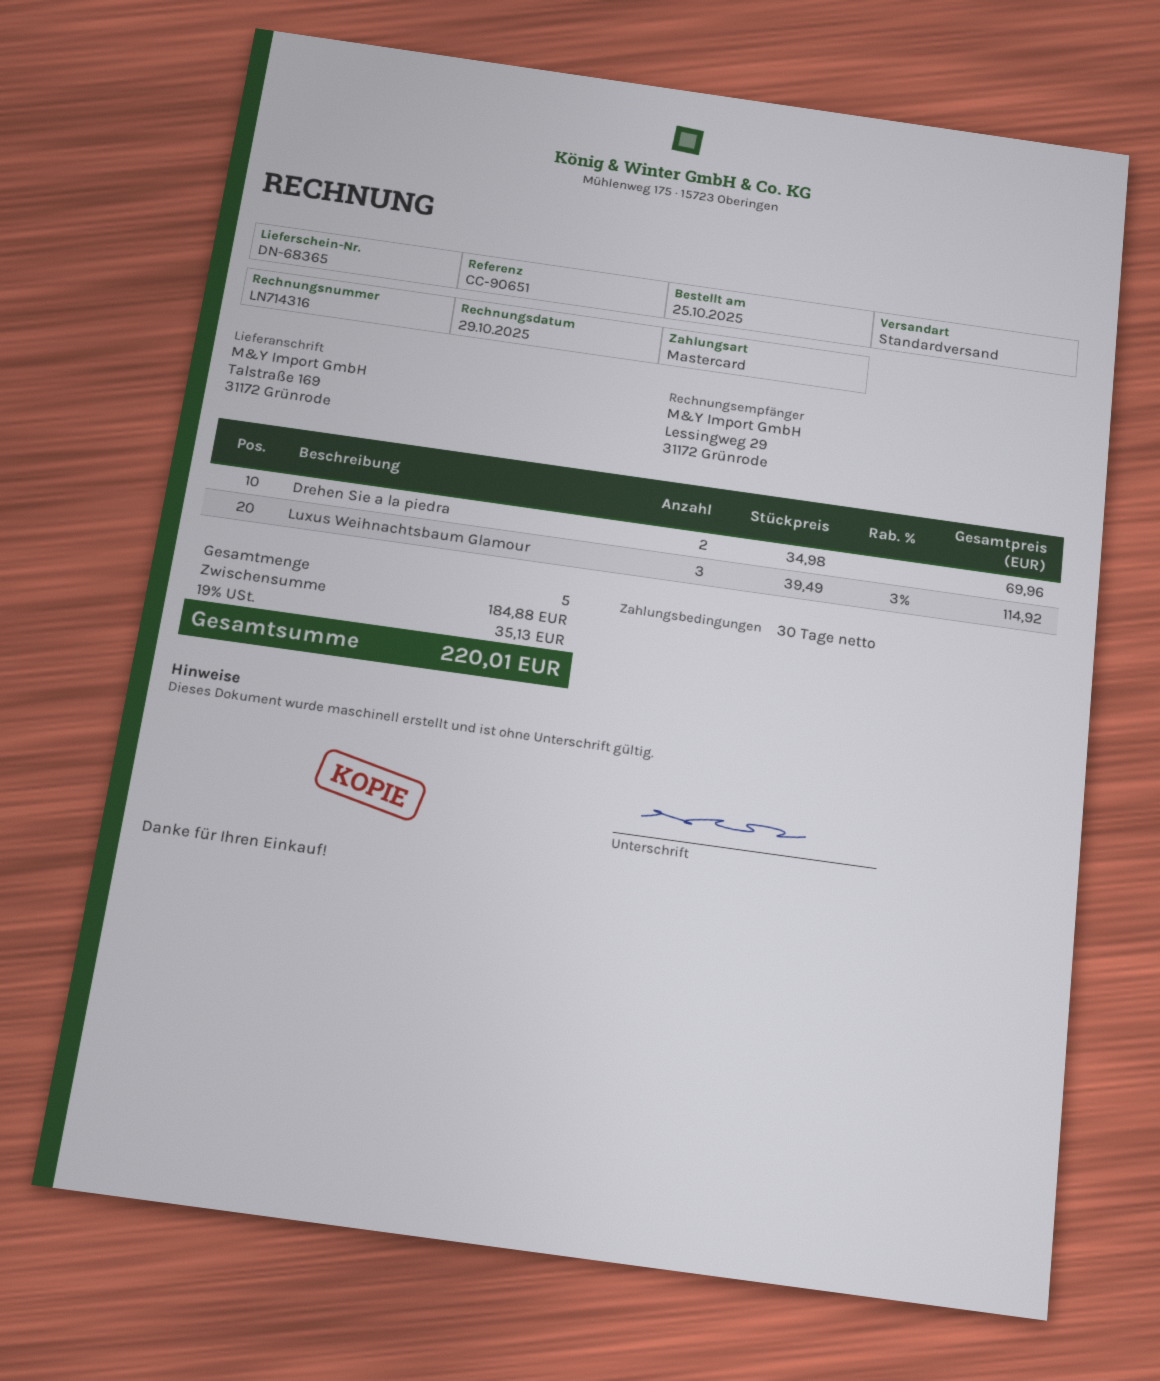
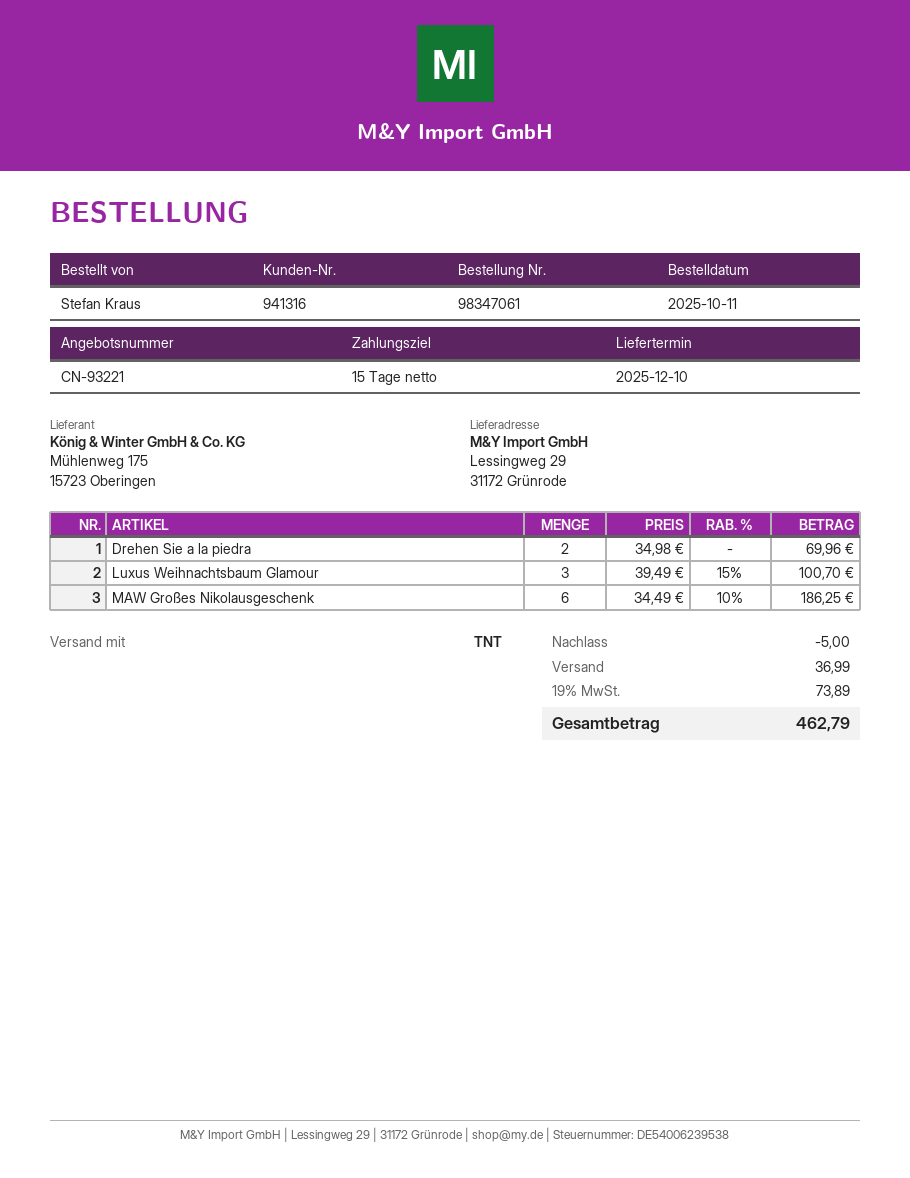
order date: 2025-10-25 -> 2025-10-11
payment terms: 30 days -> 15 days
shipping method: standard -> TNT
ship to: Talstraße 169, 31172 Grünrode -> Lessingweg 29, 31172 Grünrode
Luxus Weihnachtsbaum Glamour: 3 x 39.49 - 3% = 114.92 -> 3 x 39.49 - 15% = 100.70
MAW Großes Nikolausgeschenk: none -> 6 x 34.49 - 10% = 186.25
discount: none -> 5.00
shipping: none -> 36.99
tax: 19% = 35.13 -> 19% = 73.89
total: 220.01 -> 462.79

